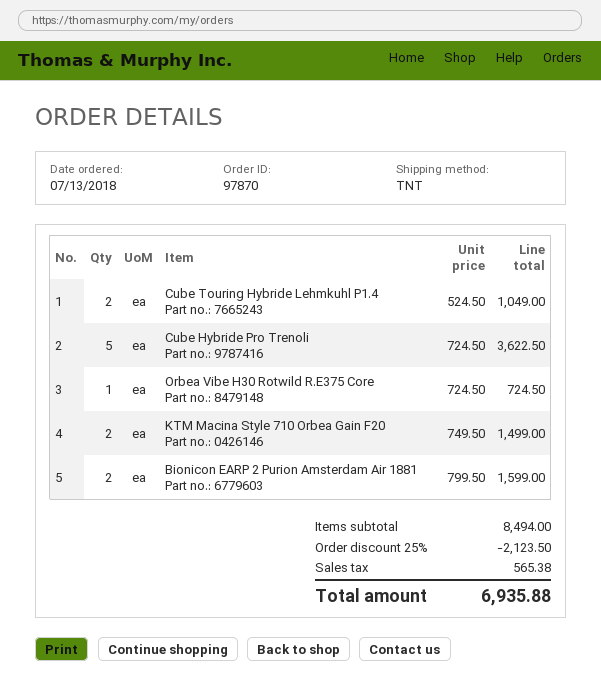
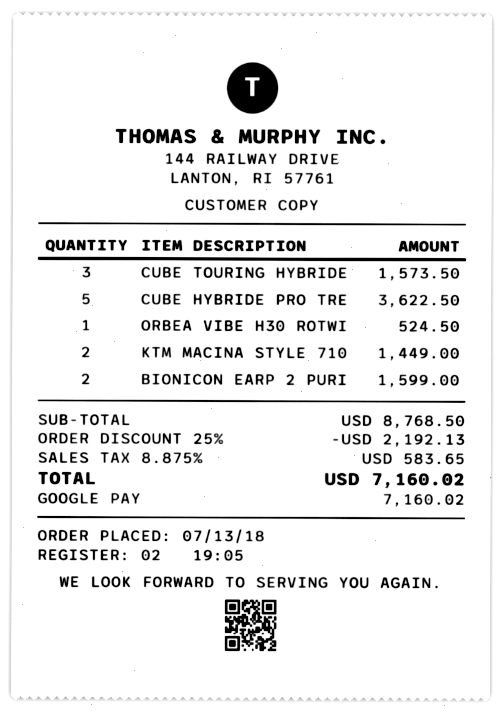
Cube Touring Hybride Lehmkuhl P1.4: 2 for 1049.00 -> 3 for 1573.50
Orbea Vibe H30 Rotwild R.E375 Core: 1 for 724.50 -> 1 for 524.50
KTM Macina Style 710 Orbea Gain F20: 2 for 1499.00 -> 2 for 1449.00
subtotal: 8494.00 -> 8768.50
discount: 25% = 2123.50 -> 25% = 2192.13
tax: 565.38 -> 583.65
total: 6935.88 -> 7160.02

